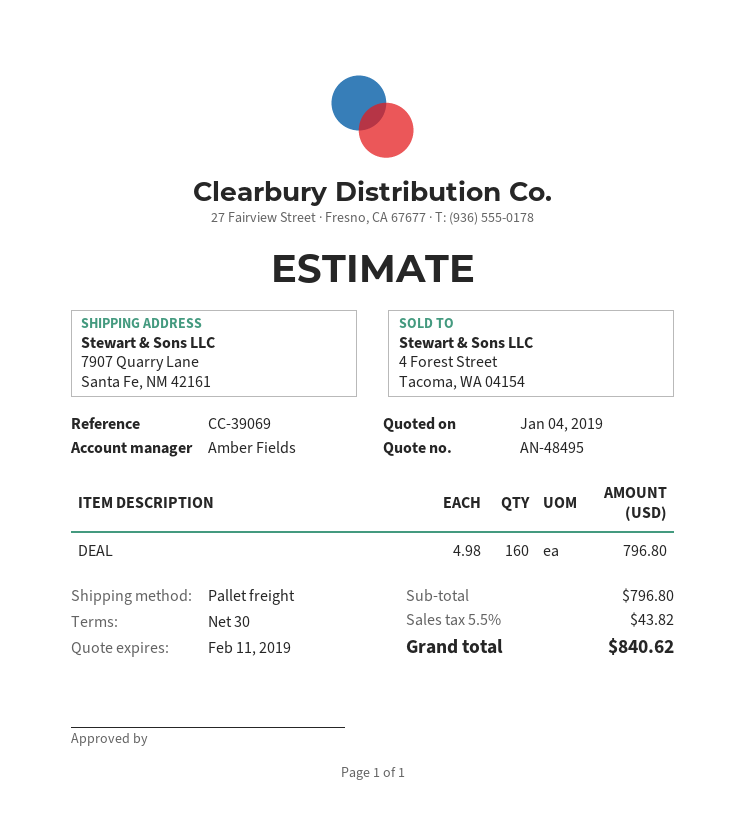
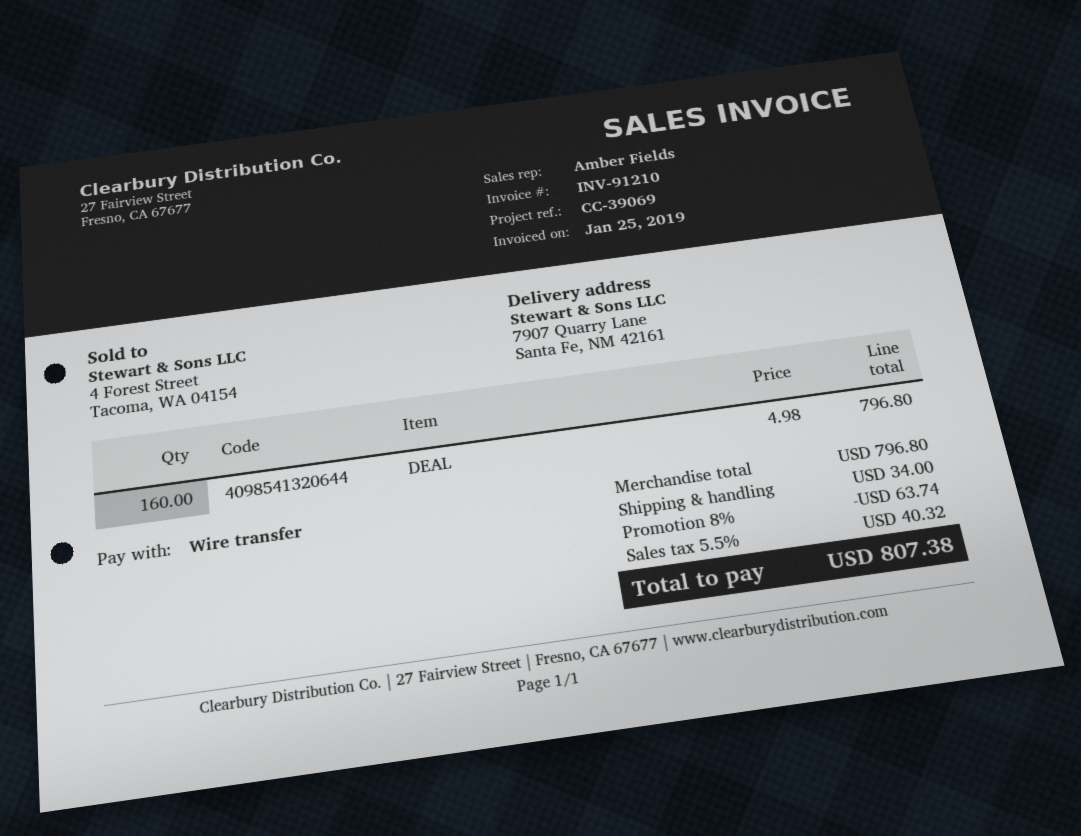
discount: none -> 8% = 63.74
shipping: none -> 34.00
tax: 5.5% = 43.82 -> 5.5% = 40.32
total: 840.62 -> 807.38

